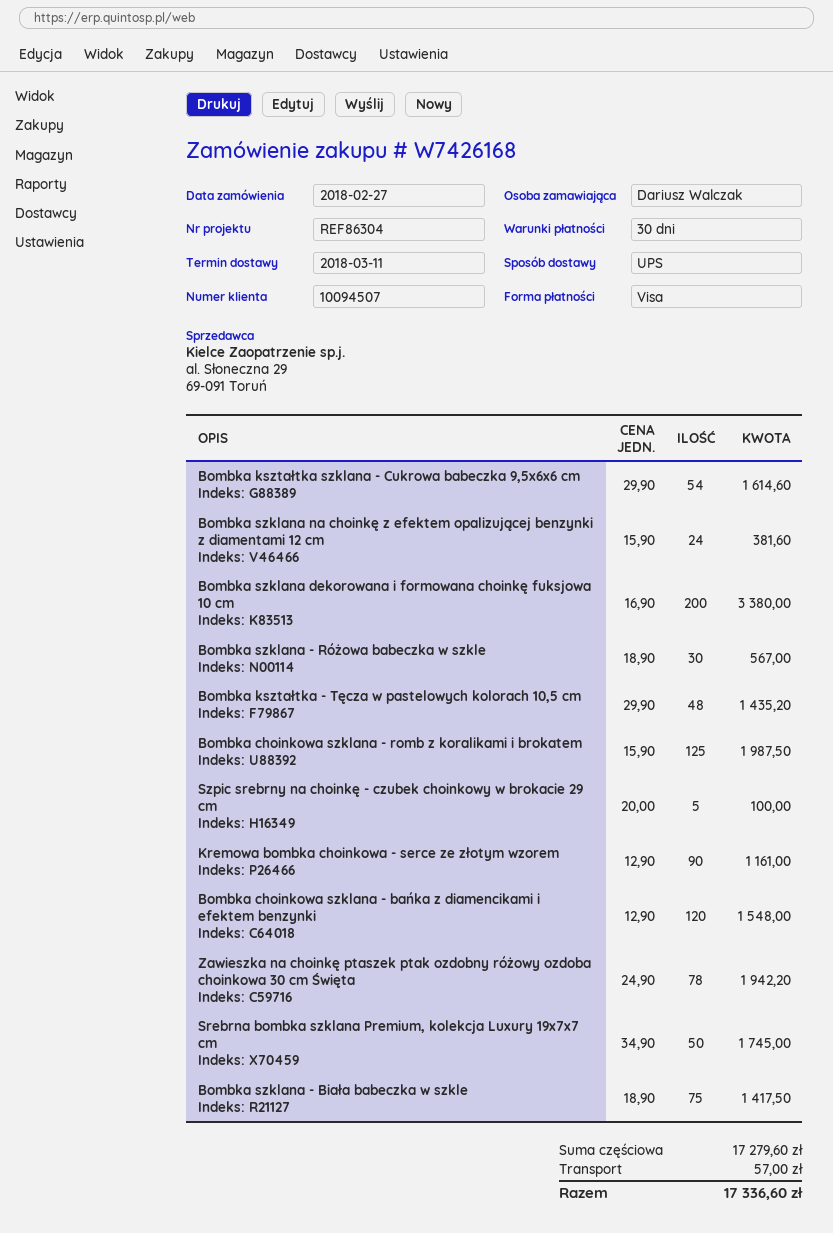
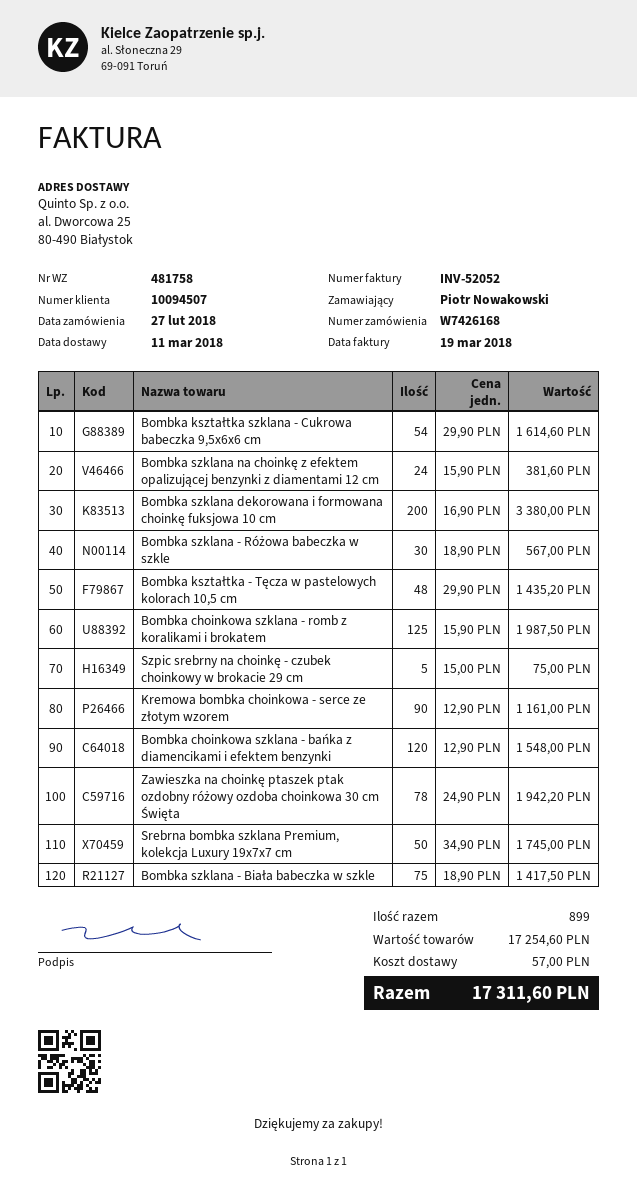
ordered by: Dariusz Walczak -> Piotr Nowakowski
Szpic srebrny na choinkę - czubek choinkowy w brokacie 29 cm: 5 x 20.00 = 100.00 -> 5 x 15.00 = 75.00
subtotal: 17279.60 -> 17254.60
total: 17336.60 -> 17311.60

